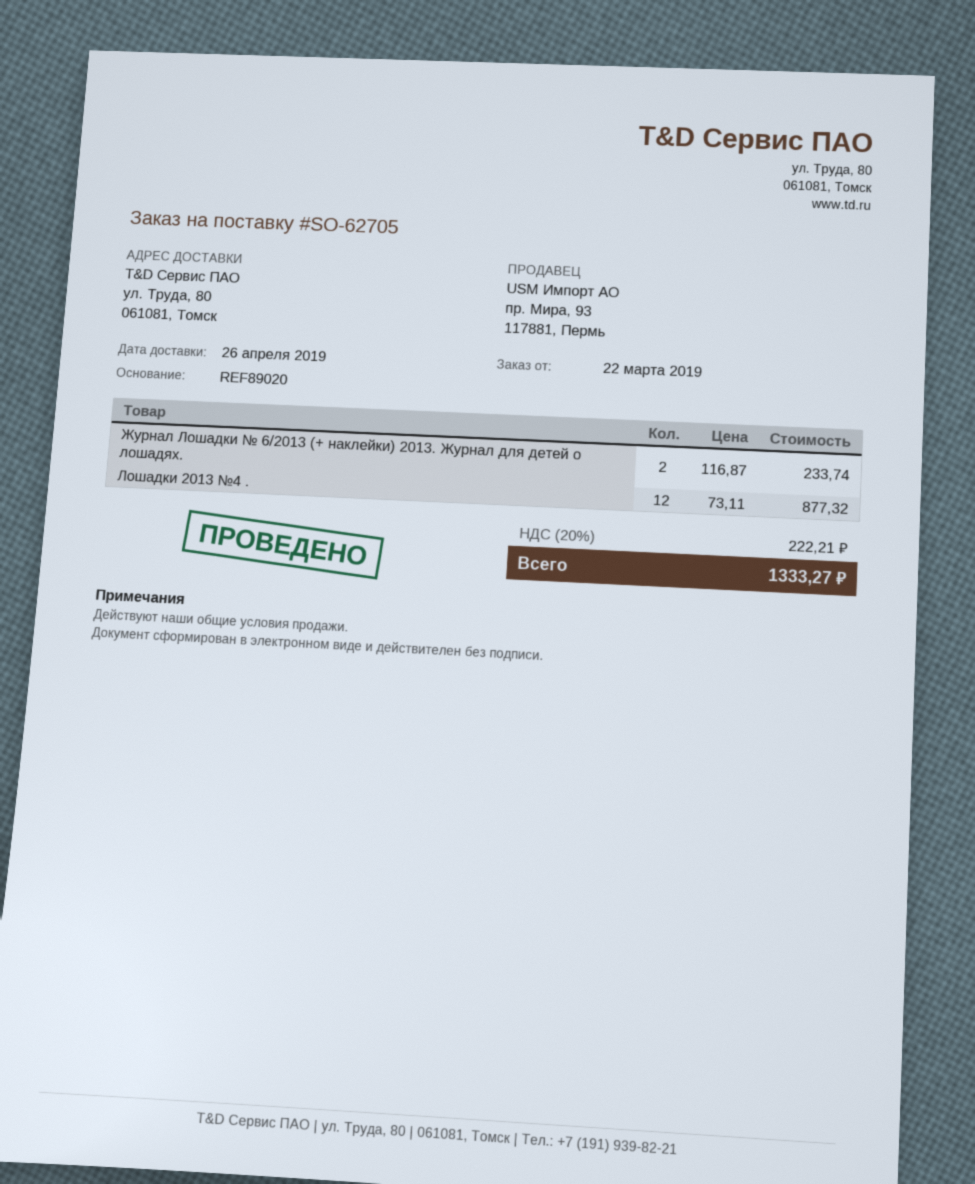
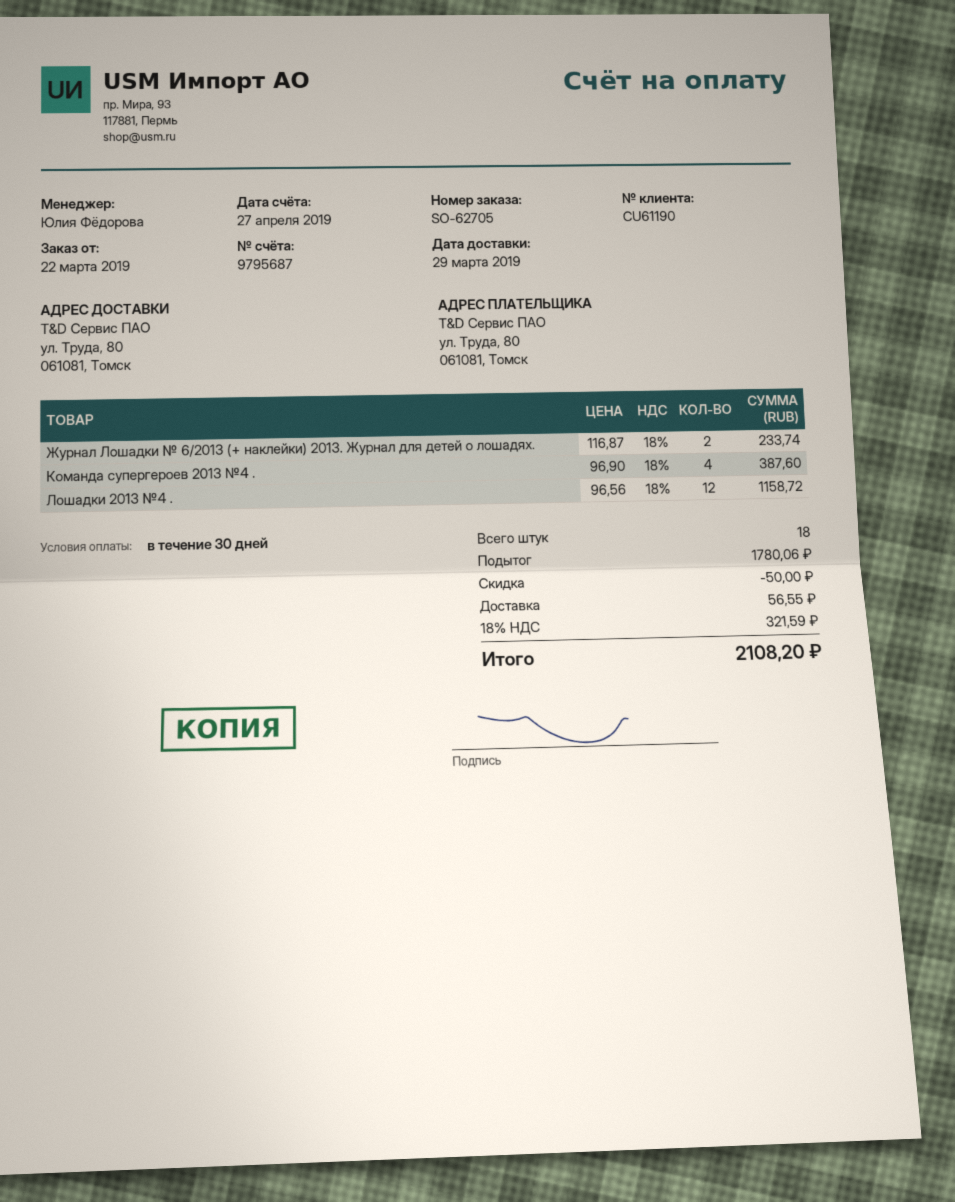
delivery date: 2019-04-26 -> 2019-03-29
Лошадки 2013 №4 .: 12 x 73.11 = 877.32 -> 12 x 96.56 = 1158.72
Команда супергероев 2013 №4 .: none -> 4 x 96.90 = 387.60
discount: none -> 50.00
shipping: none -> 56.55
tax: 20% = 222.21 -> 18% = 321.59
total: 1333.27 -> 2108.20

